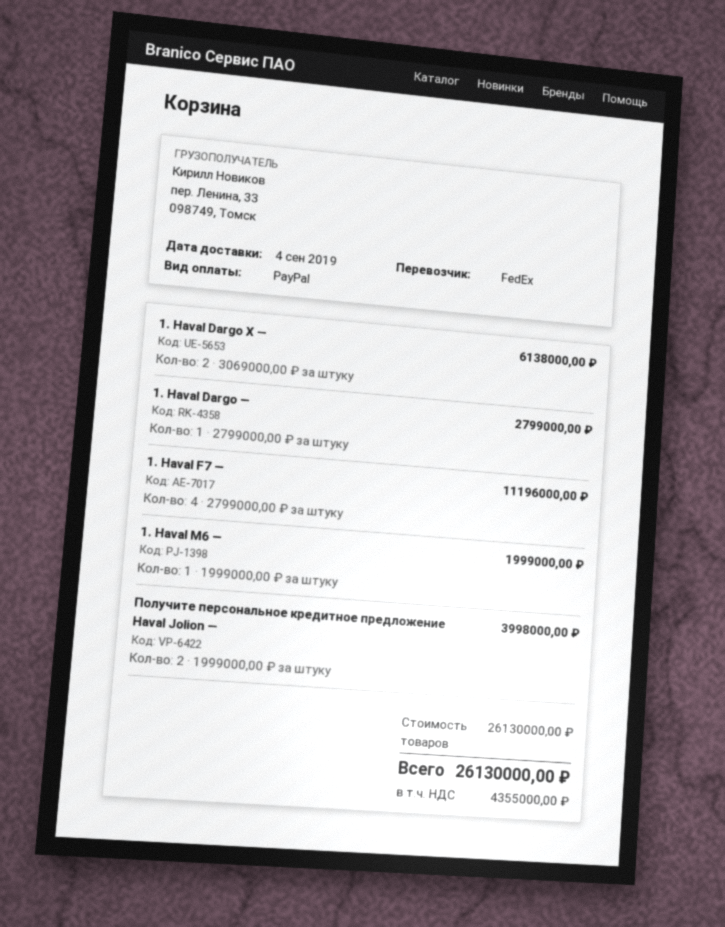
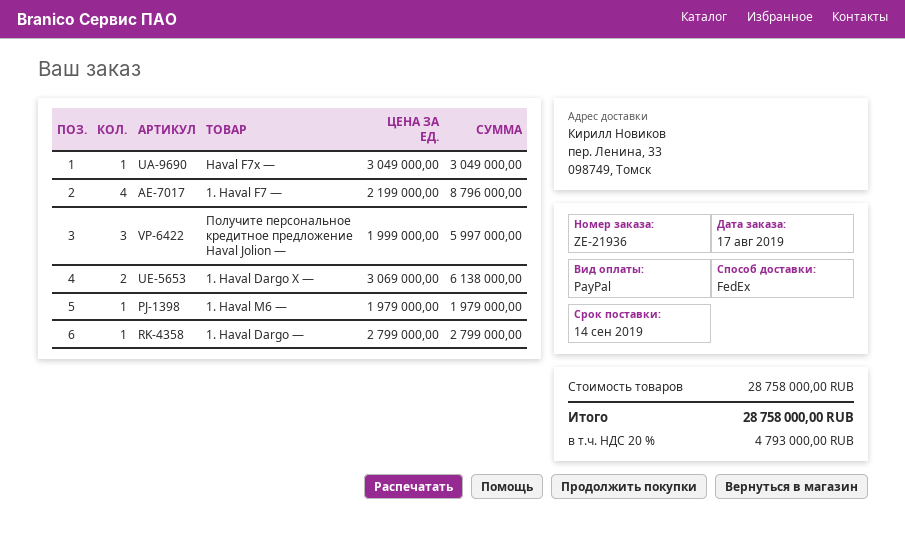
delivery date: 2019-09-04 -> 2019-09-14
1. Haval F7 —: 4 x 2799000.00 = 11196000.00 -> 4 x 2199000.00 = 8796000.00
1. Haval M6 —: 1 x 1999000.00 = 1999000.00 -> 1 x 1979000.00 = 1979000.00
Получите персональное кредитное предложение Haval Jolion —: 2 x 1999000.00 = 3998000.00 -> 3 x 1999000.00 = 5997000.00
Haval F7x —: none -> 1 x 3049000.00 = 3049000.00
subtotal: 26130000.00 -> 28758000.00
tax: 4355000.00 -> 4793000.00
total: 26130000.00 -> 28758000.00

